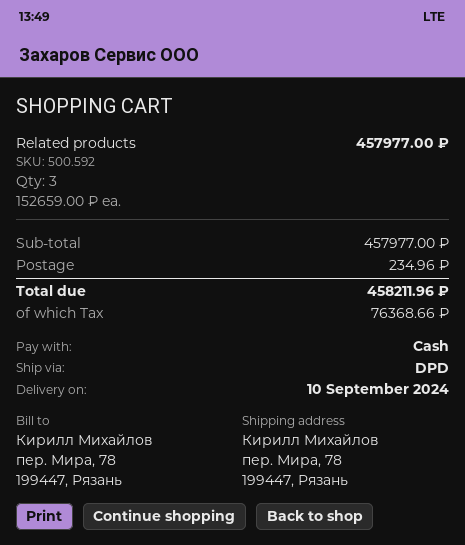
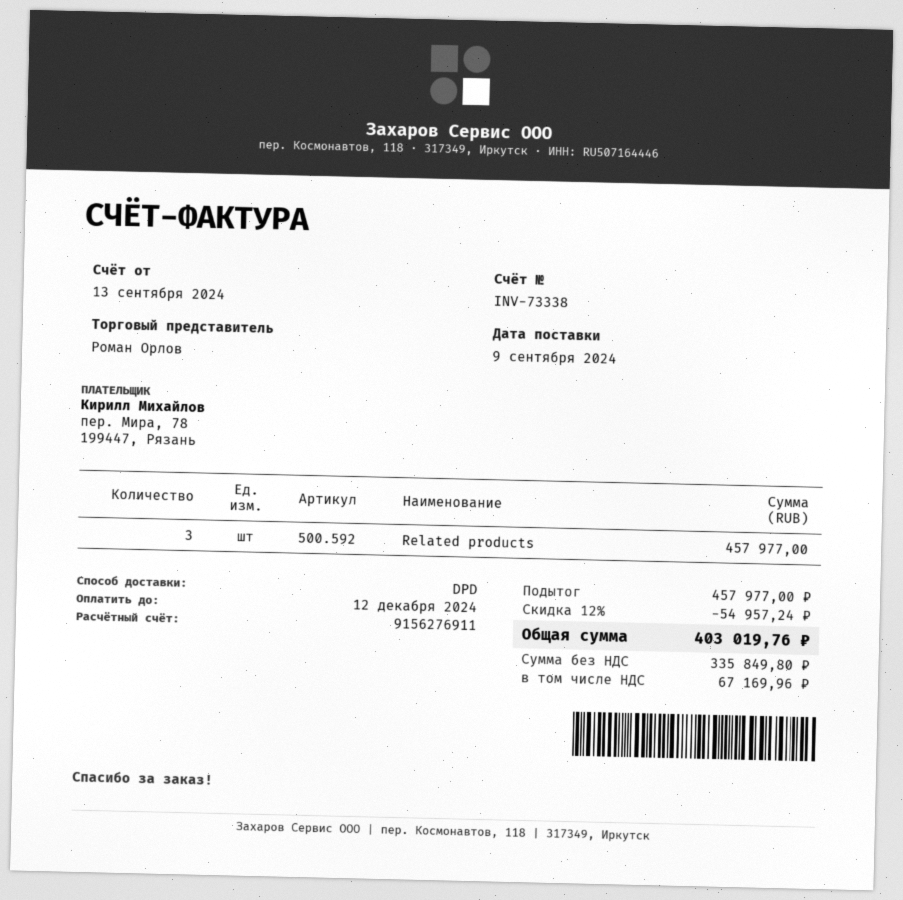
delivery date: 2024-09-10 -> 2024-09-09
discount: none -> 12% = 54957.24
shipping: 234.96 -> none
tax: 76368.66 -> 67169.96
total: 458211.96 -> 403019.76

